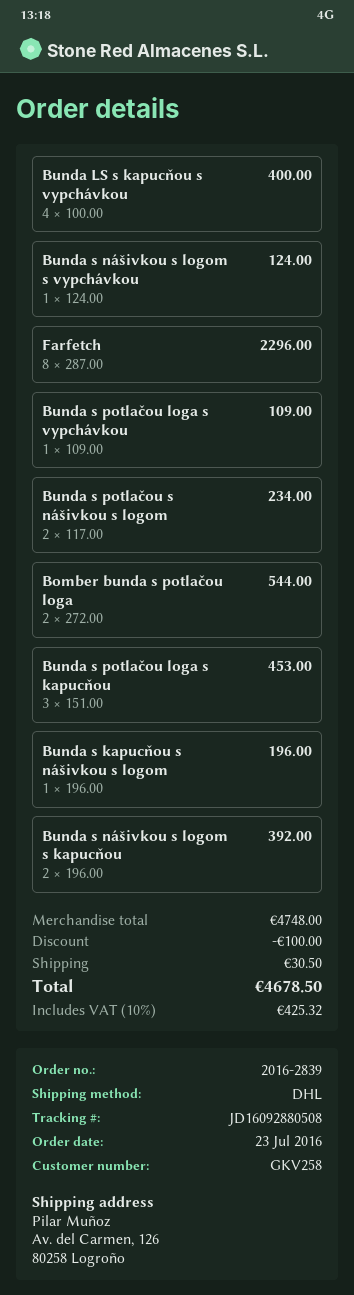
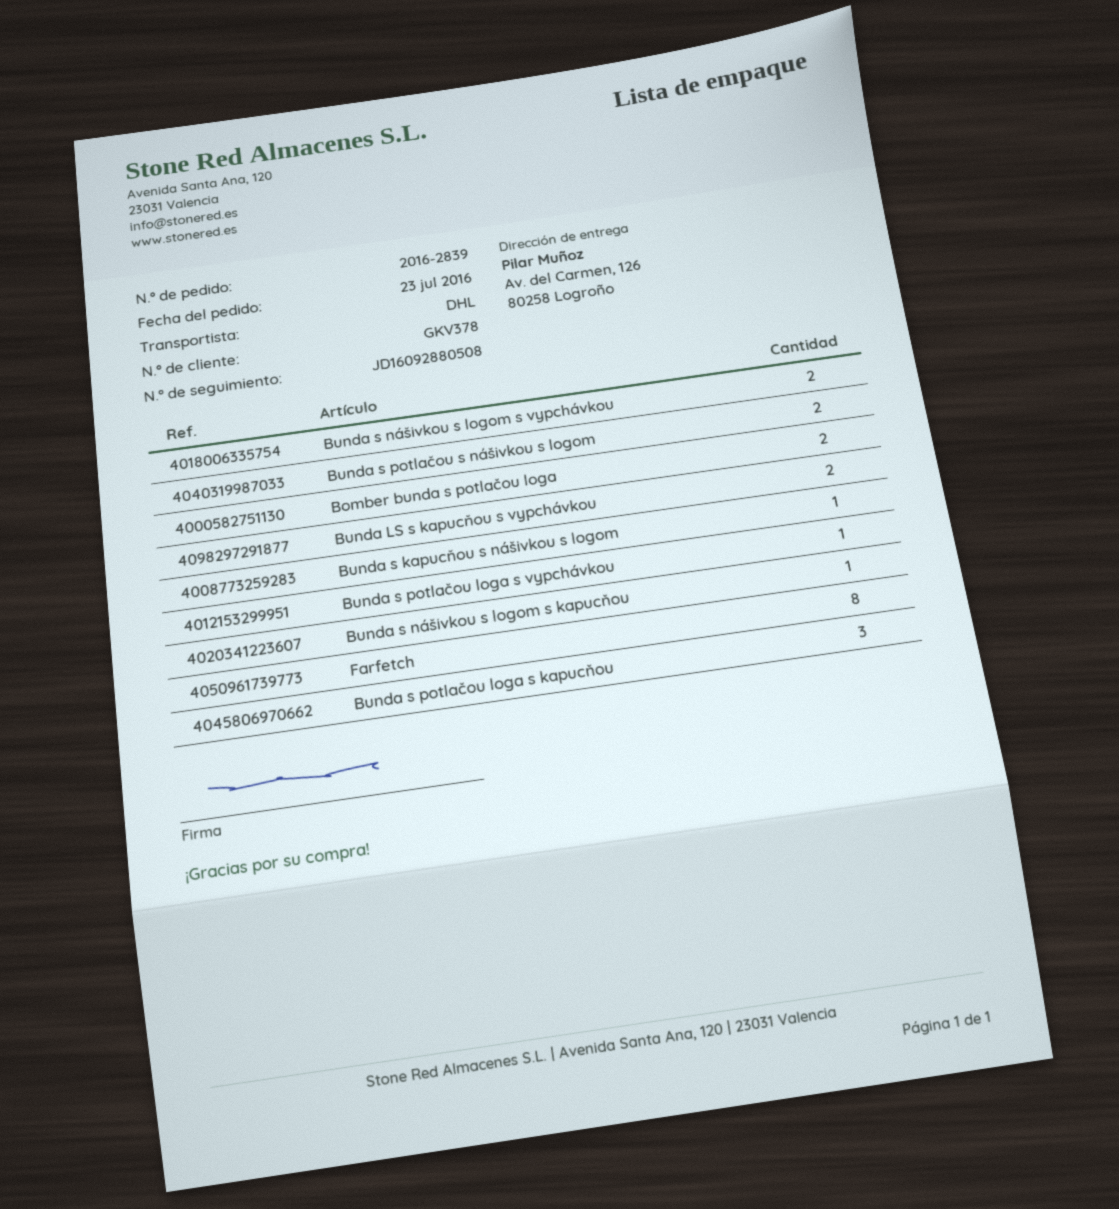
customer number: GKV258 -> GKV378
Bunda LS s kapucňou s vypchávkou: 4 -> 2
Bunda s nášivkou s logom s vypchávkou: 1 -> 2
Bunda s nášivkou s logom s kapucňou: 2 -> 1

